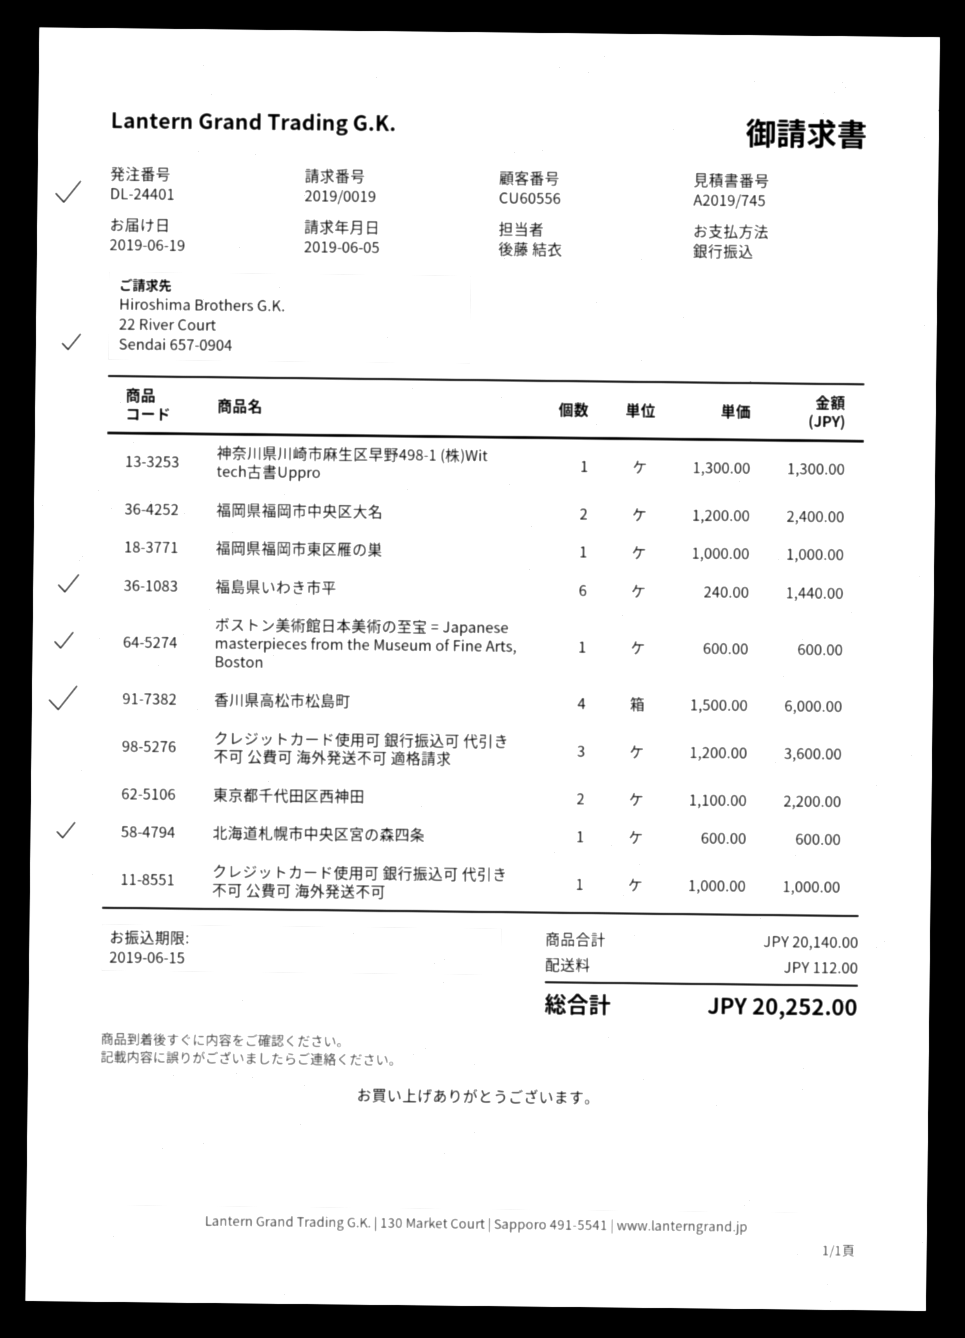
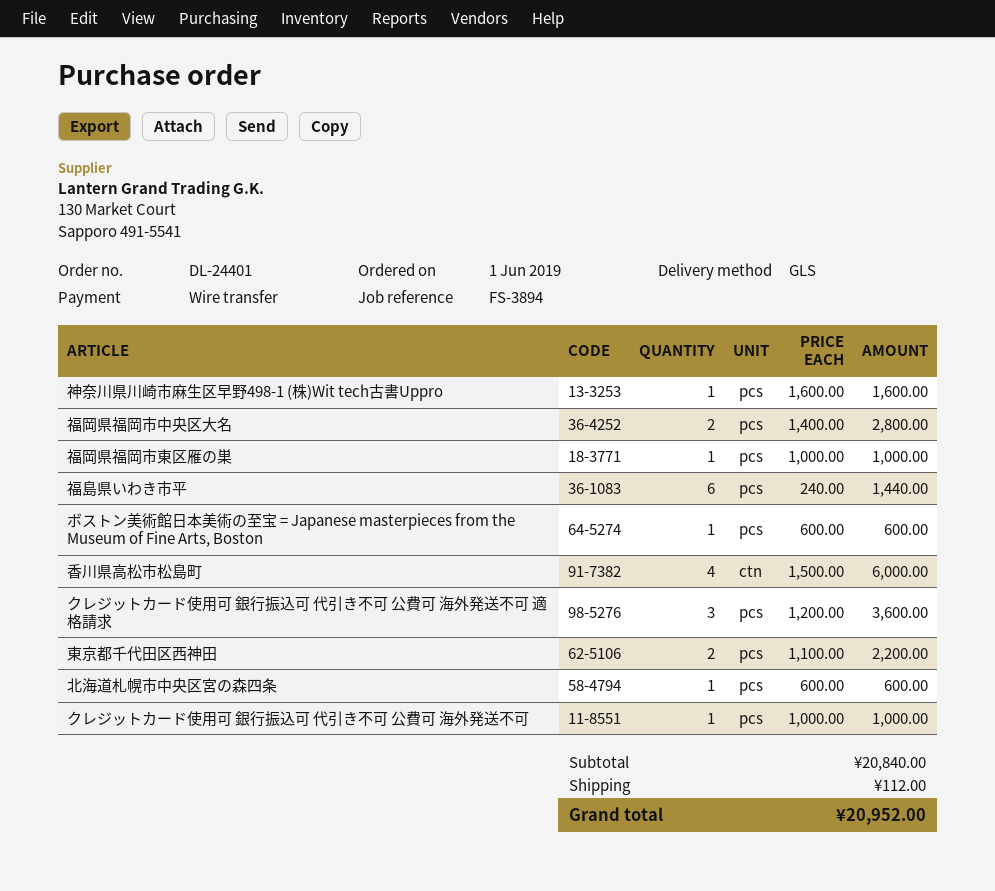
神奈川県川崎市麻生区早野498-1 (株)Wit tech古書Uppro: 1 x 1300.00 = 1300.00 -> 1 x 1600.00 = 1600.00
福岡県福岡市中央区大名: 2 x 1200.00 = 2400.00 -> 2 x 1400.00 = 2800.00
subtotal: 20140.00 -> 20840.00
total: 20252.00 -> 20952.00

